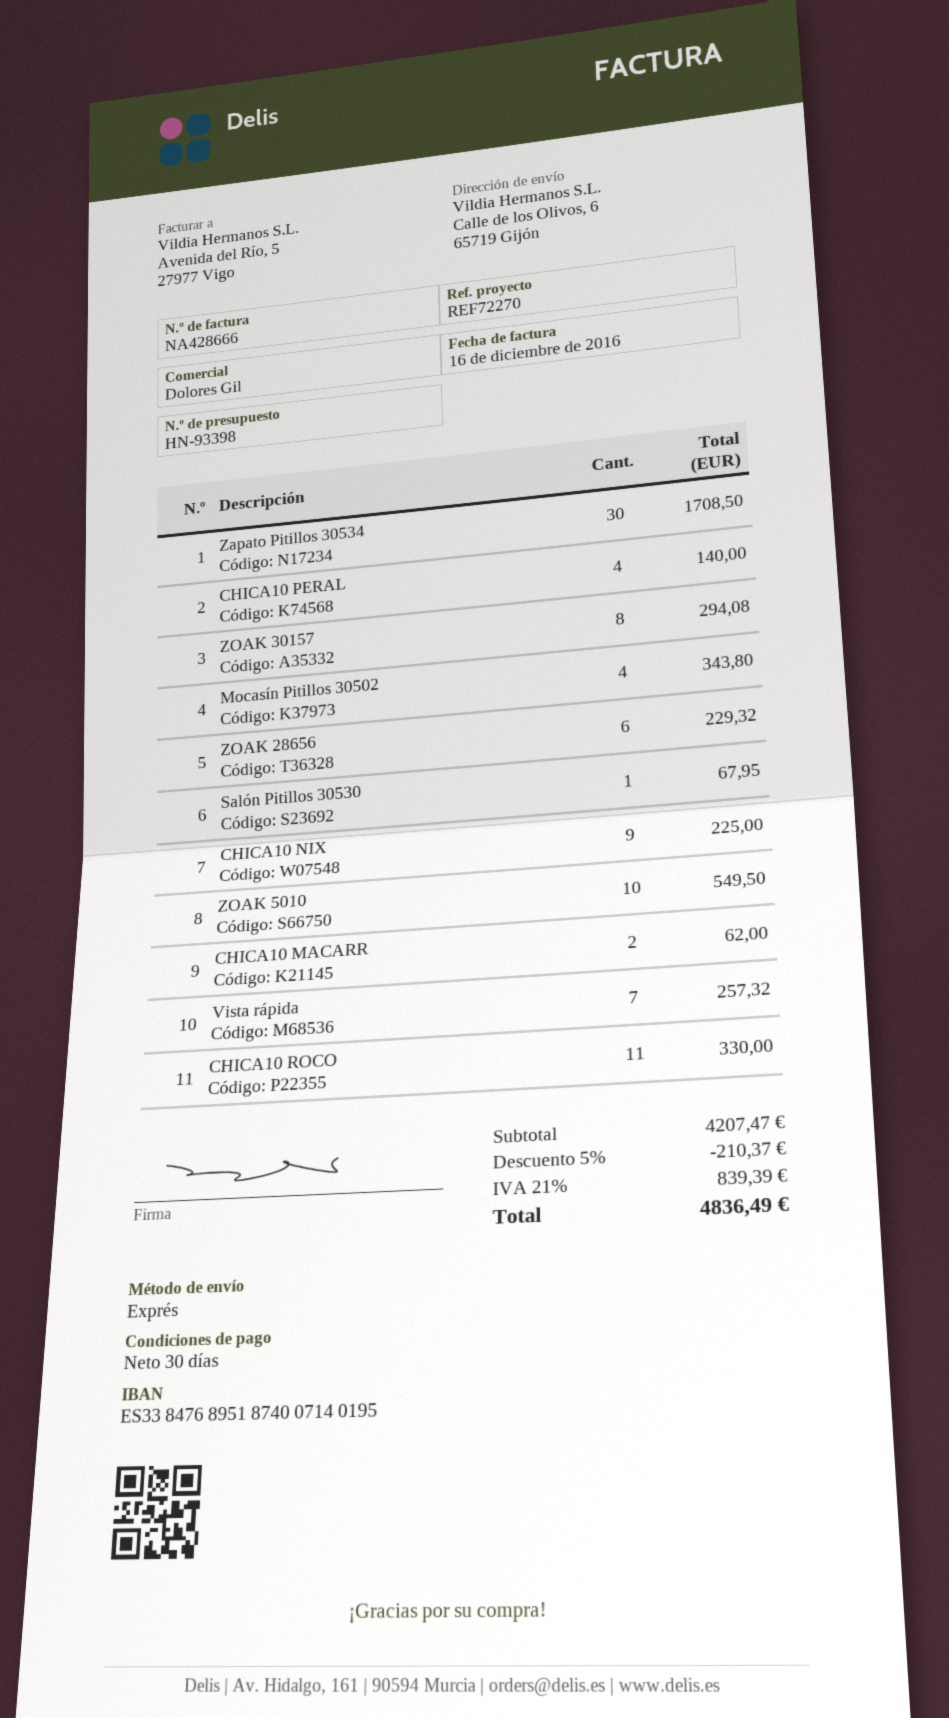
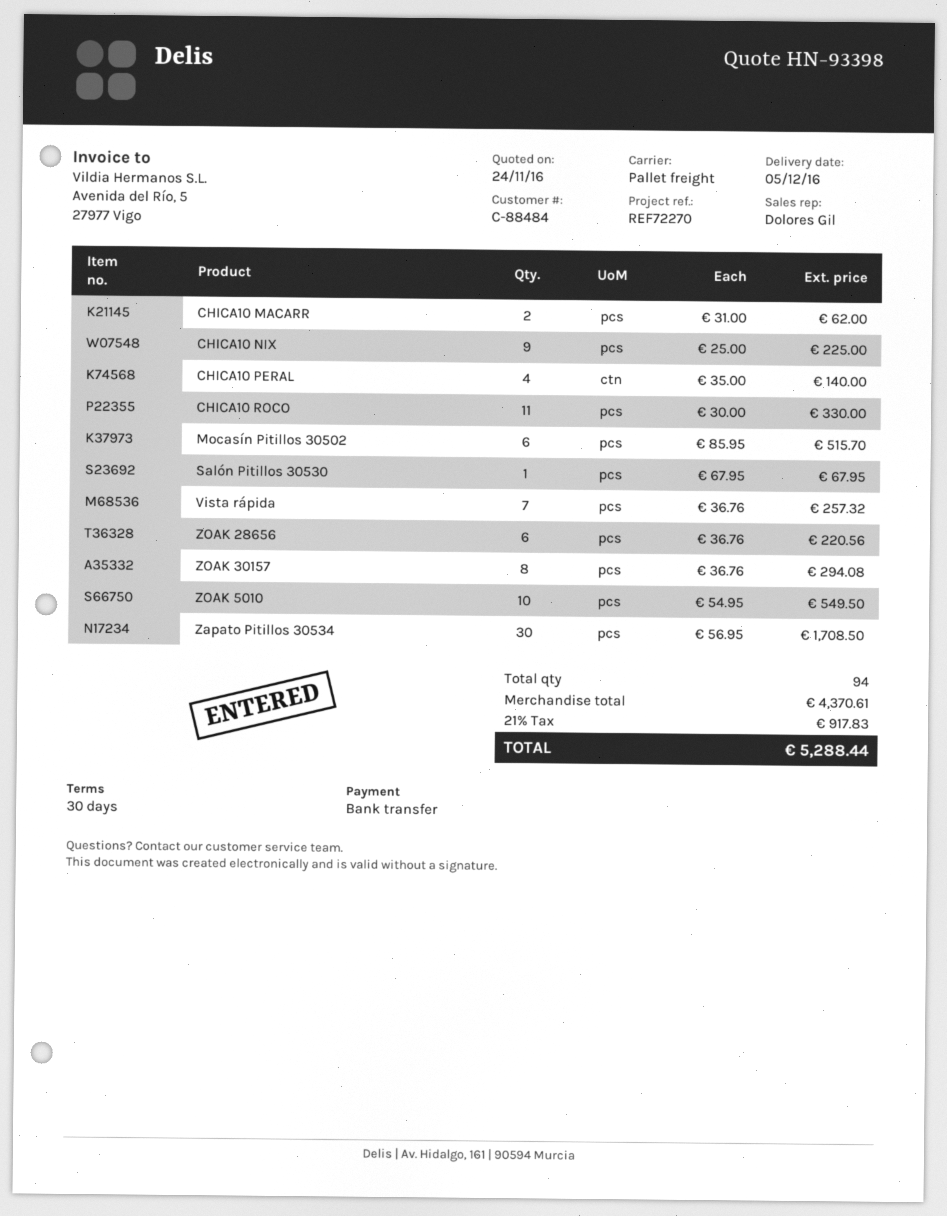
shipping method: express -> pallet freight
Mocasín Pitillos 30502: 4 for 343.80 -> 6 for 515.70
ZOAK 28656: 6 for 229.32 -> 6 for 220.56
subtotal: 4207.47 -> 4370.61
discount: 5% = 210.37 -> none
tax: 21% = 839.39 -> 21% = 917.83
total: 4836.49 -> 5288.44

